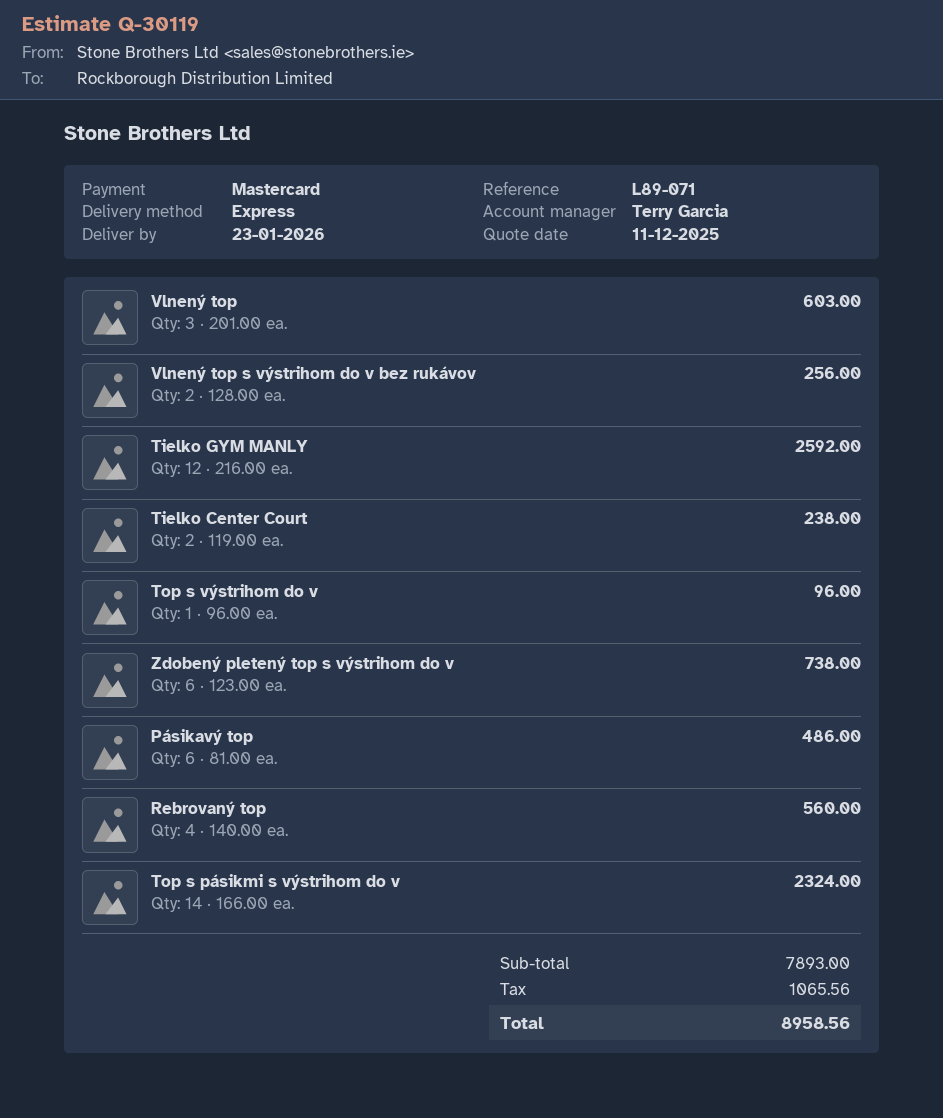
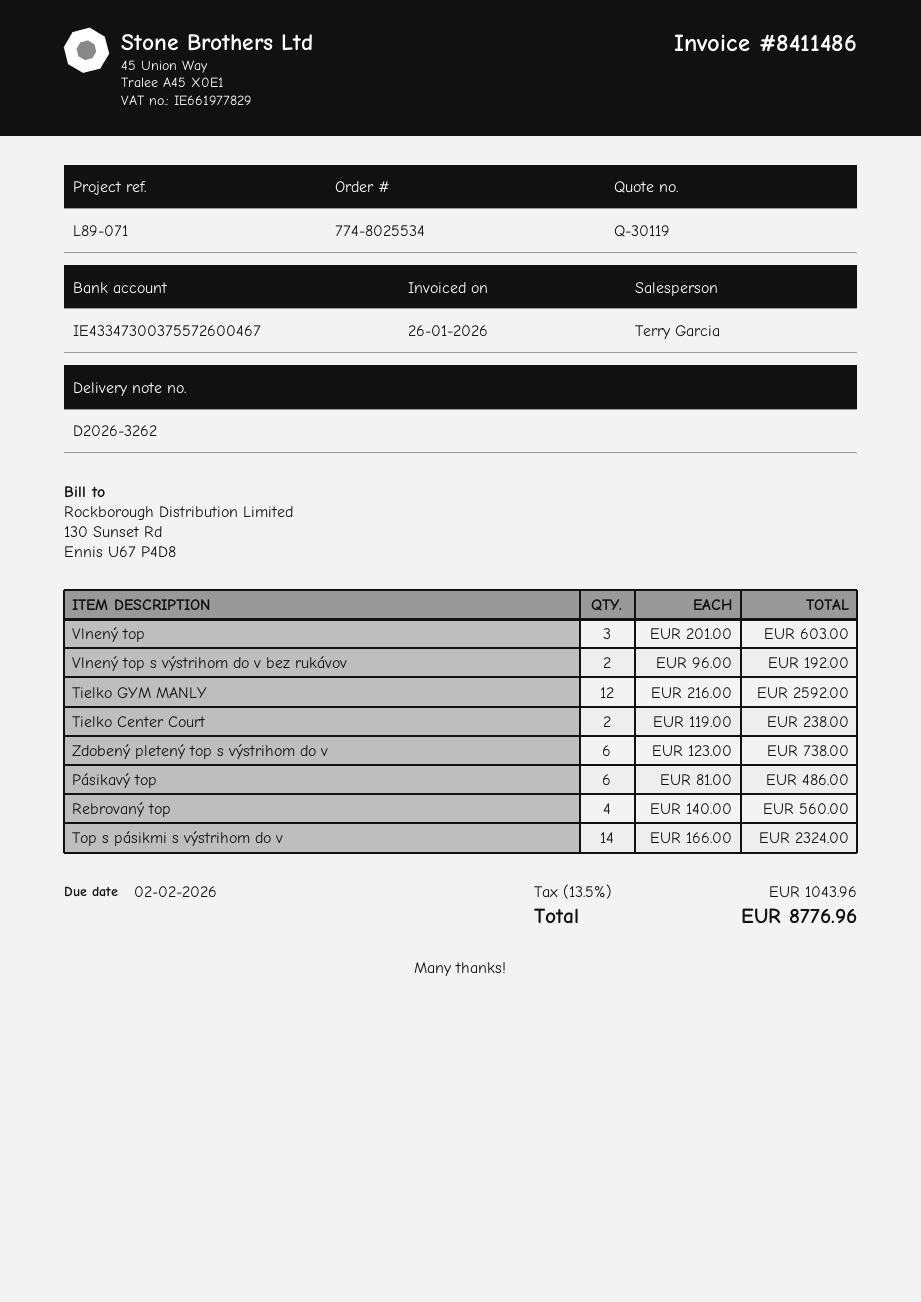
Vlnený top s výstrihom do v bez rukávov: 2 x 128.00 = 256.00 -> 2 x 96.00 = 192.00
Top s výstrihom do v: 1 x 96.00 = 96.00 -> none
tax: 1065.56 -> 1043.96
total: 8958.56 -> 8776.96

